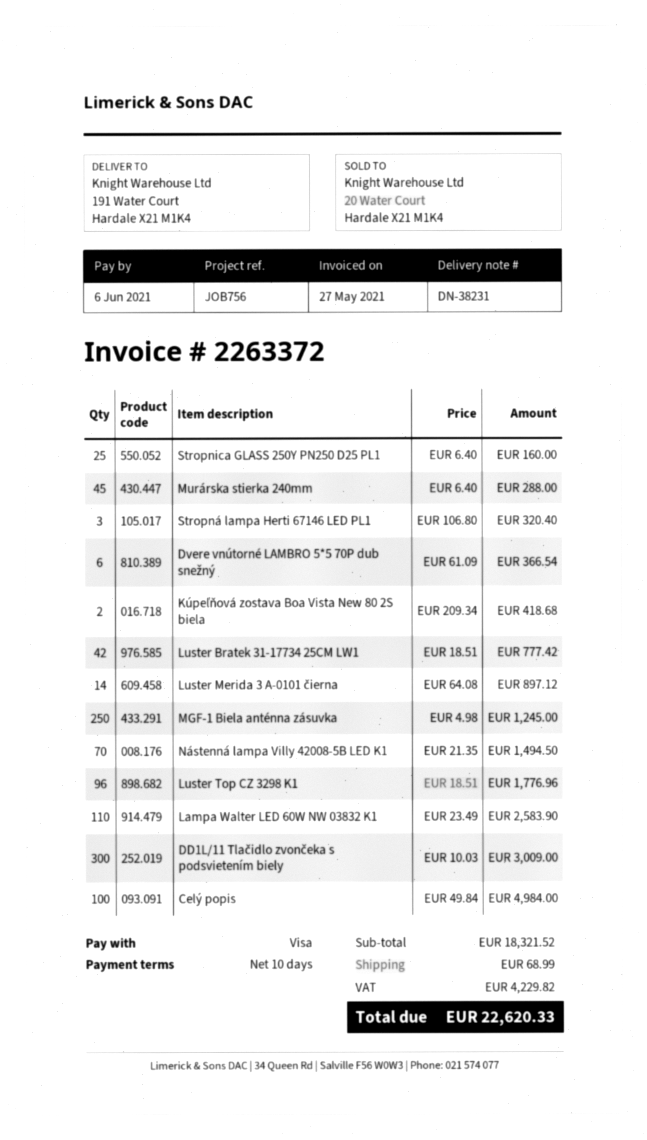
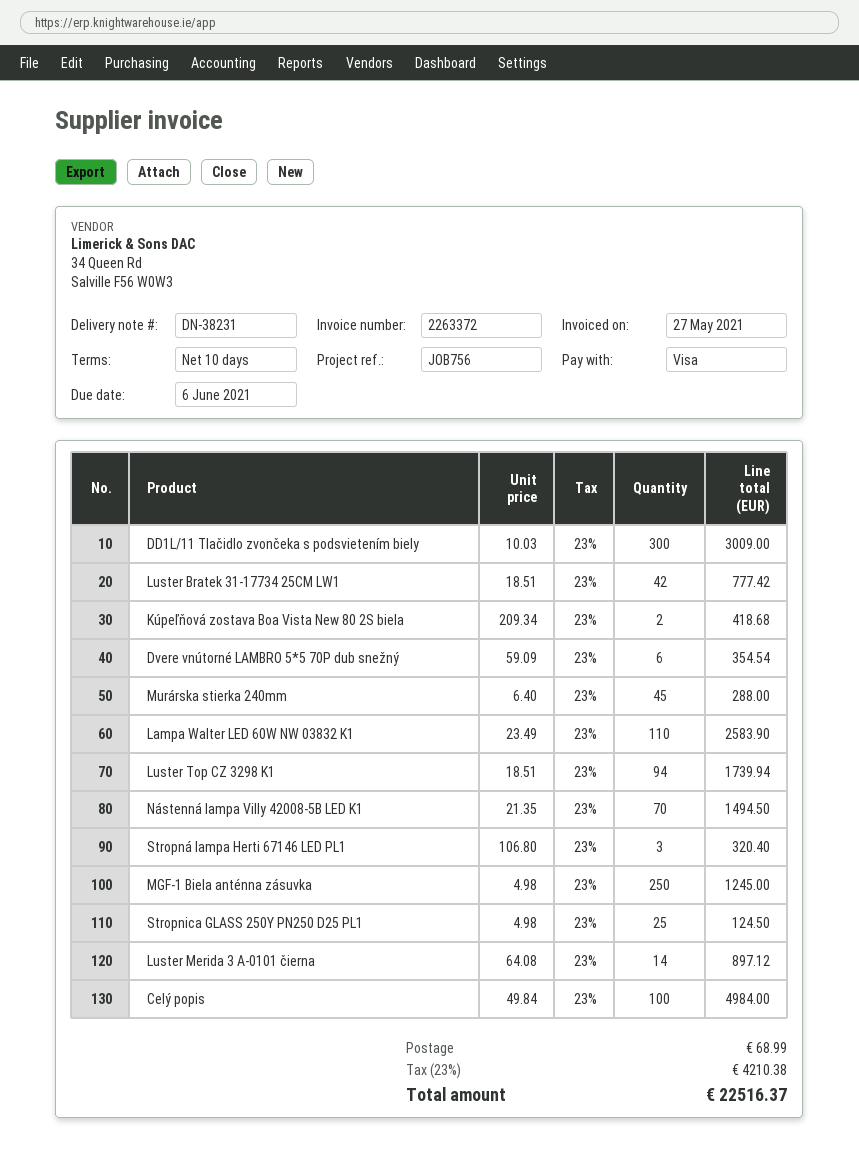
Stropnica GLASS 250Y PN250 D25 PL1: 25 x 6.40 = 160.00 -> 25 x 4.98 = 124.50
Dvere vnútorné LAMBRO 5*5 70P dub snežný: 6 x 61.09 = 366.54 -> 6 x 59.09 = 354.54
Luster Top CZ 3298 K1: 96 x 18.51 = 1776.96 -> 94 x 18.51 = 1739.94
tax: 4229.82 -> 4210.38
total: 22620.33 -> 22516.37

